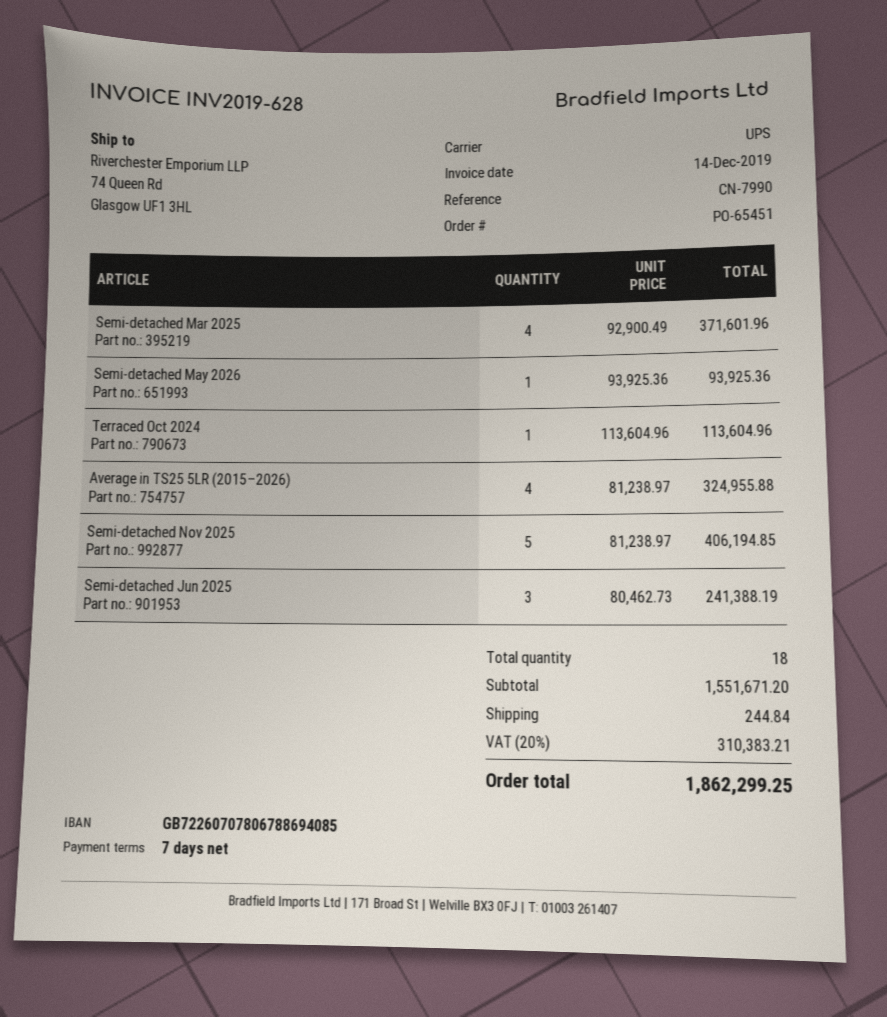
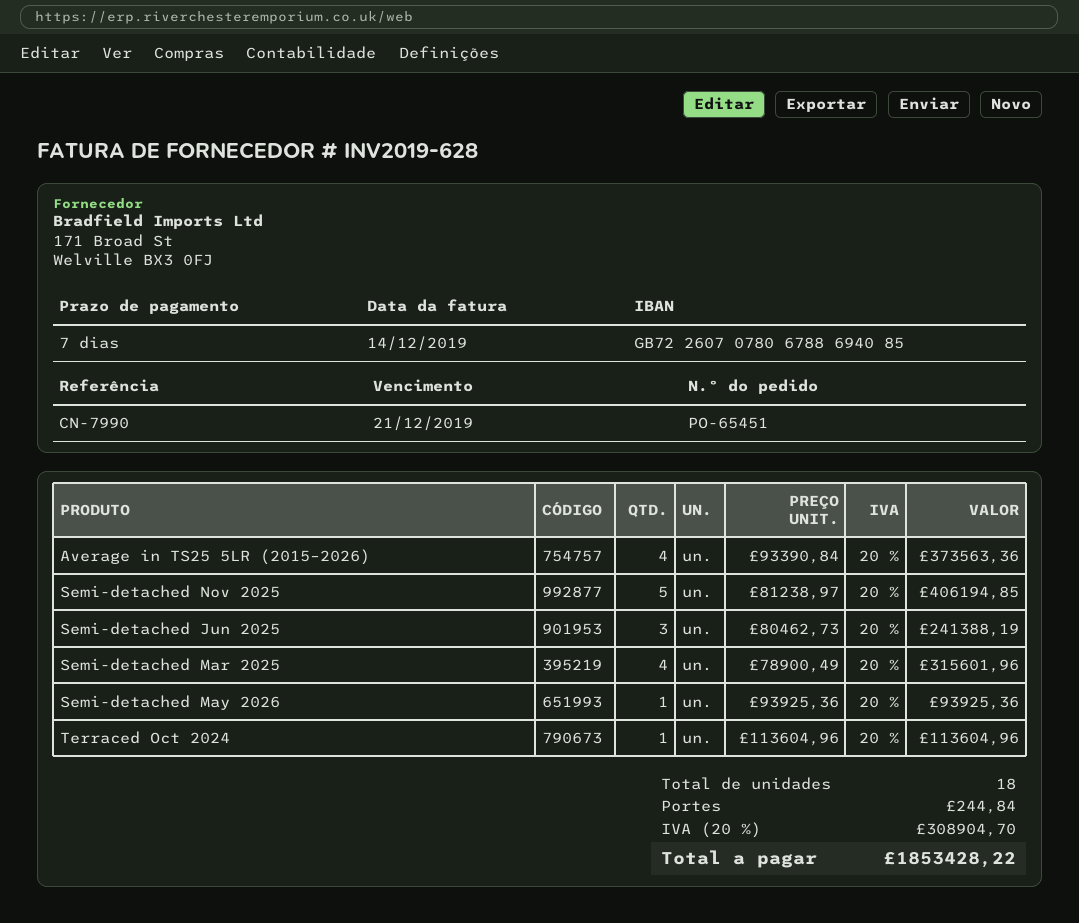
Semi-detached Mar 2025: 4 x 92900.49 = 371601.96 -> 4 x 78900.49 = 315601.96
Average in TS25 5LR (2015–2026): 4 x 81238.97 = 324955.88 -> 4 x 93390.84 = 373563.36
tax: 20% = 310383.21 -> 20% = 308904.70
total: 1862299.25 -> 1853428.22

